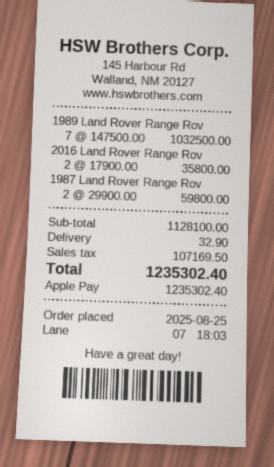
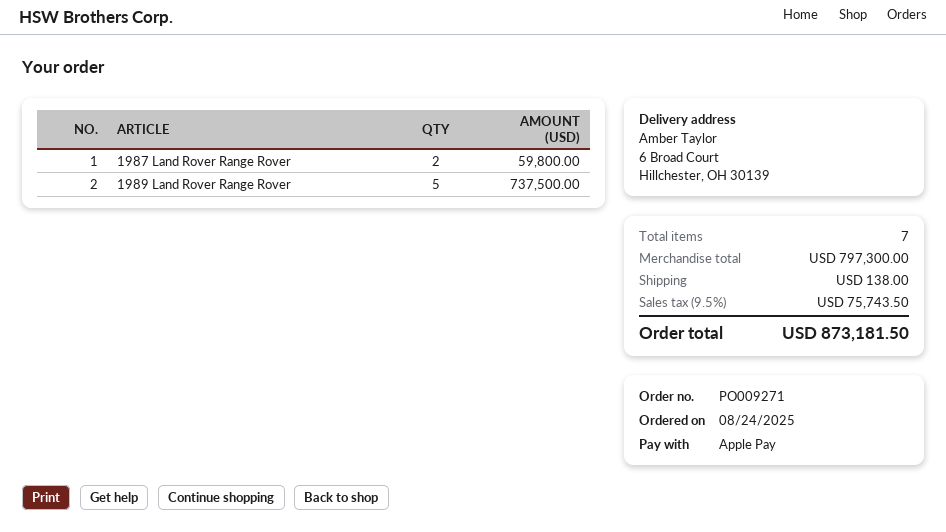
order date: 2025-08-25 -> 2025-08-24
1989 Land Rover Range Rov: 7 for 1032500.00 -> 5 for 737500.00
2016 Land Rover Range Rov: 2 for 35800.00 -> none
subtotal: 1128100.00 -> 797300.00
shipping: 32.90 -> 138.00
tax: 107169.50 -> 75743.50
total: 1235302.40 -> 873181.50

